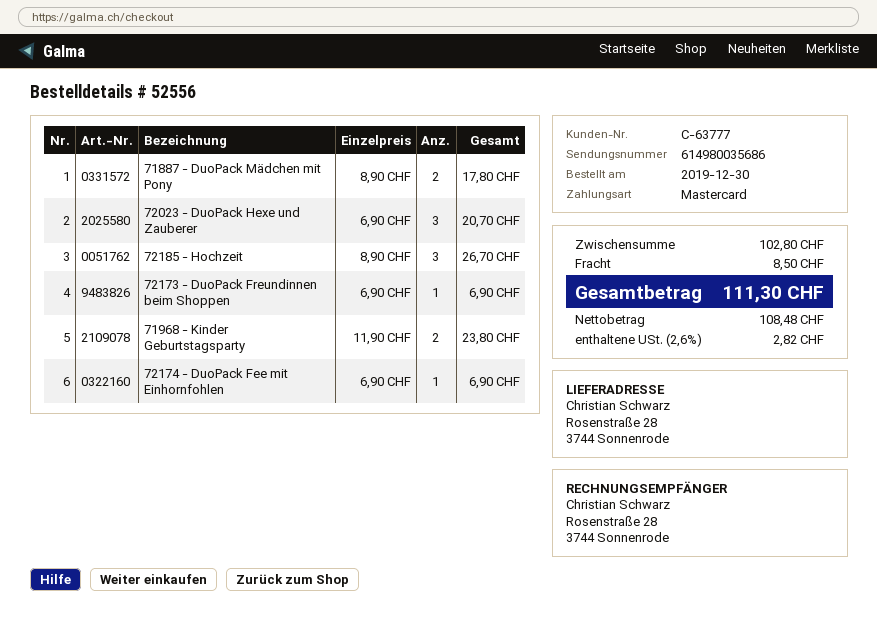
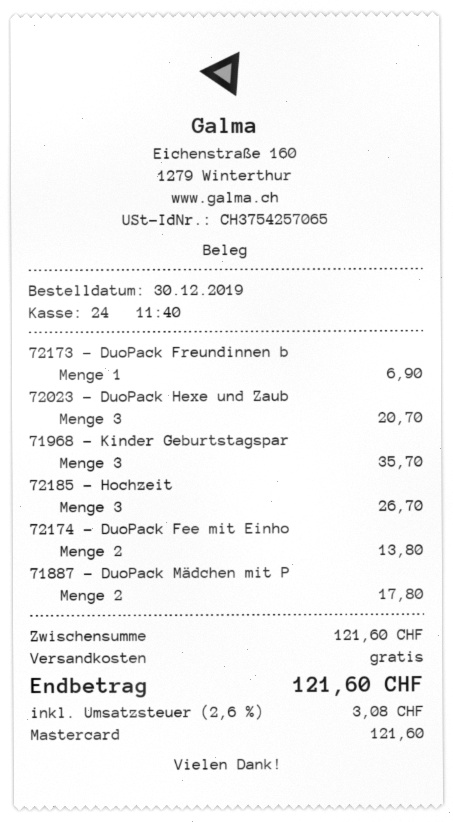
71968 - Kinder Geburtstagsparty: 2 for 23.80 -> 3 for 35.70
72174 - DuoPack Fee mit Einhornfohlen: 1 for 6.90 -> 2 for 13.80
subtotal: 102.80 -> 121.60
shipping: 8.50 -> 0.00
tax: 2.6% = 2.82 -> 2.6% = 3.08
total: 111.30 -> 121.60

